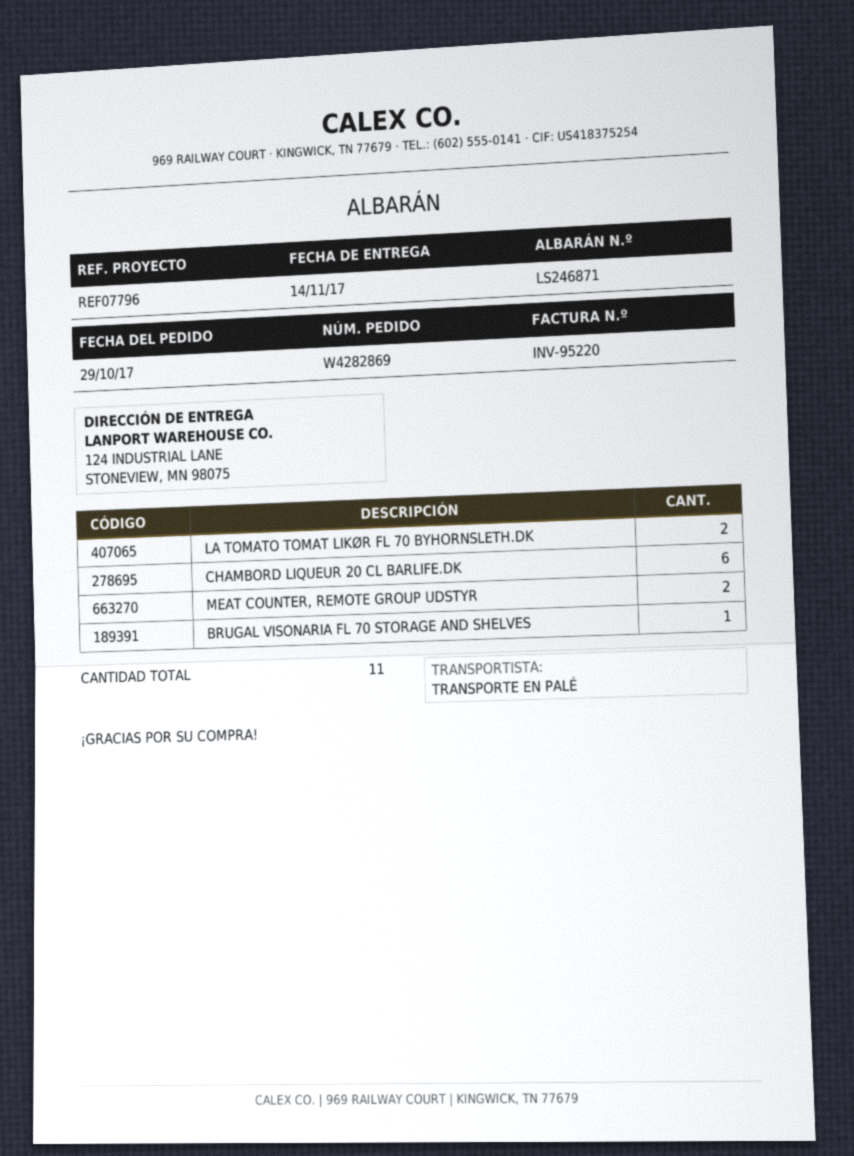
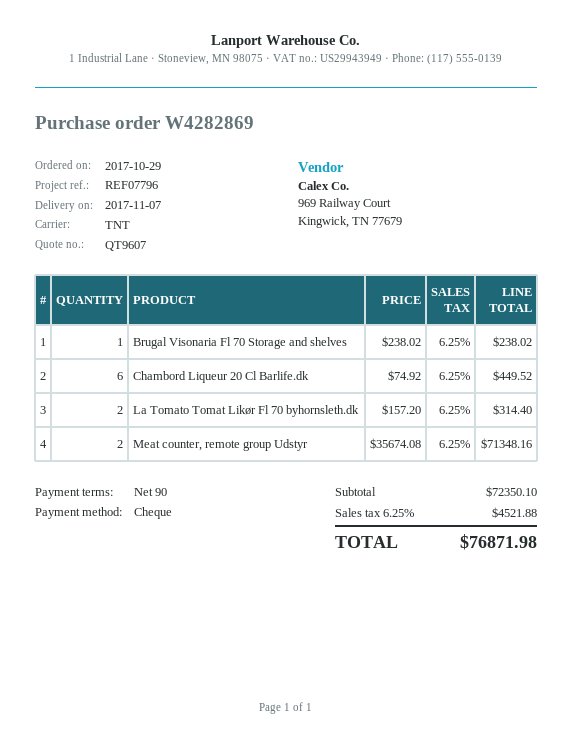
delivery date: 2017-11-14 -> 2017-11-07
shipping method: pallet freight -> TNT

